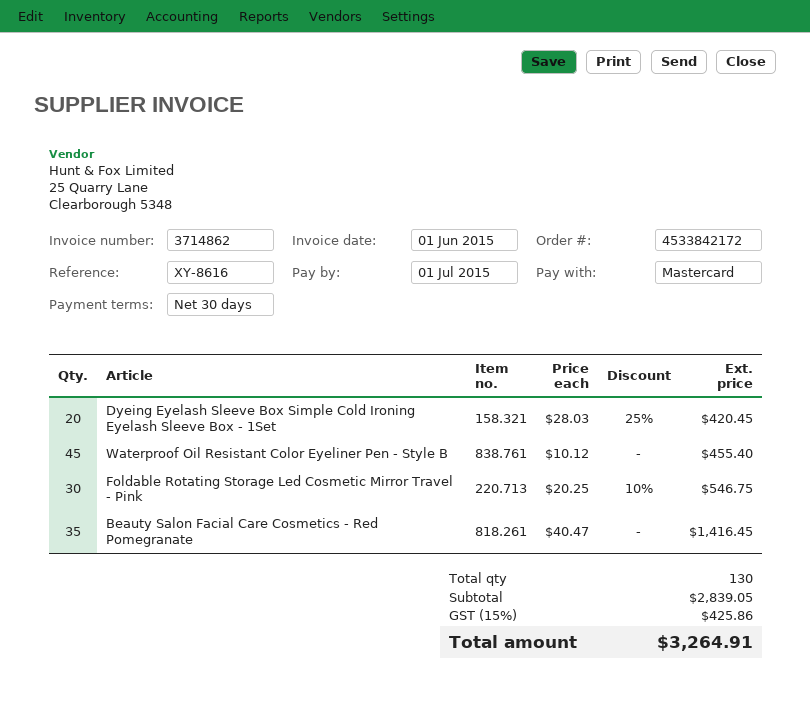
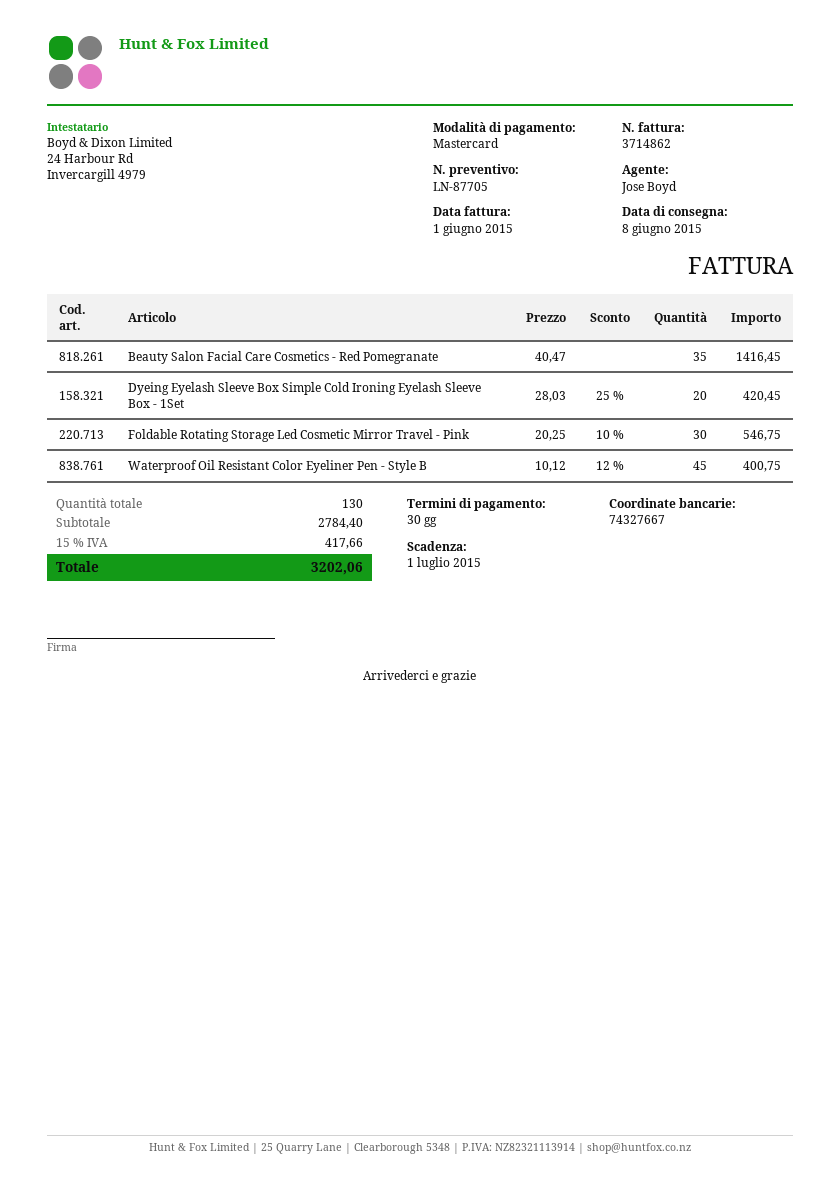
Waterproof Oil Resistant Color Eyeliner Pen - Style B: 45 x 10.12 = 455.40 -> 45 x 10.12 - 12% = 400.75
subtotal: 2839.05 -> 2784.40
tax: 15% = 425.86 -> 15% = 417.66
total: 3264.91 -> 3202.06

